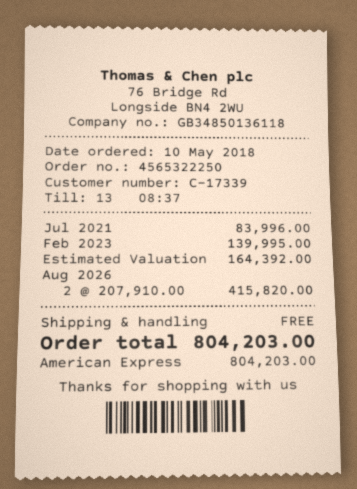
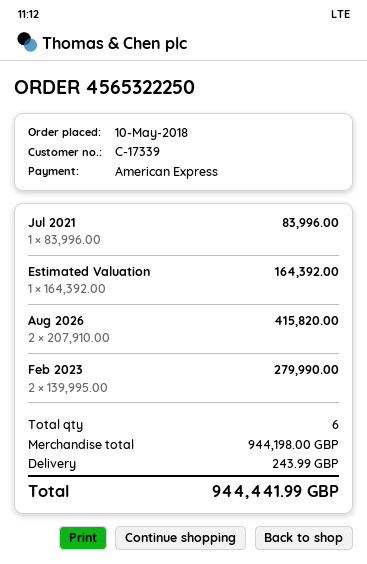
Feb 2023: 1 x 139995.00 = 139995.00 -> 2 x 139995.00 = 279990.00
shipping: 0.00 -> 243.99
total: 804203.00 -> 944441.99

